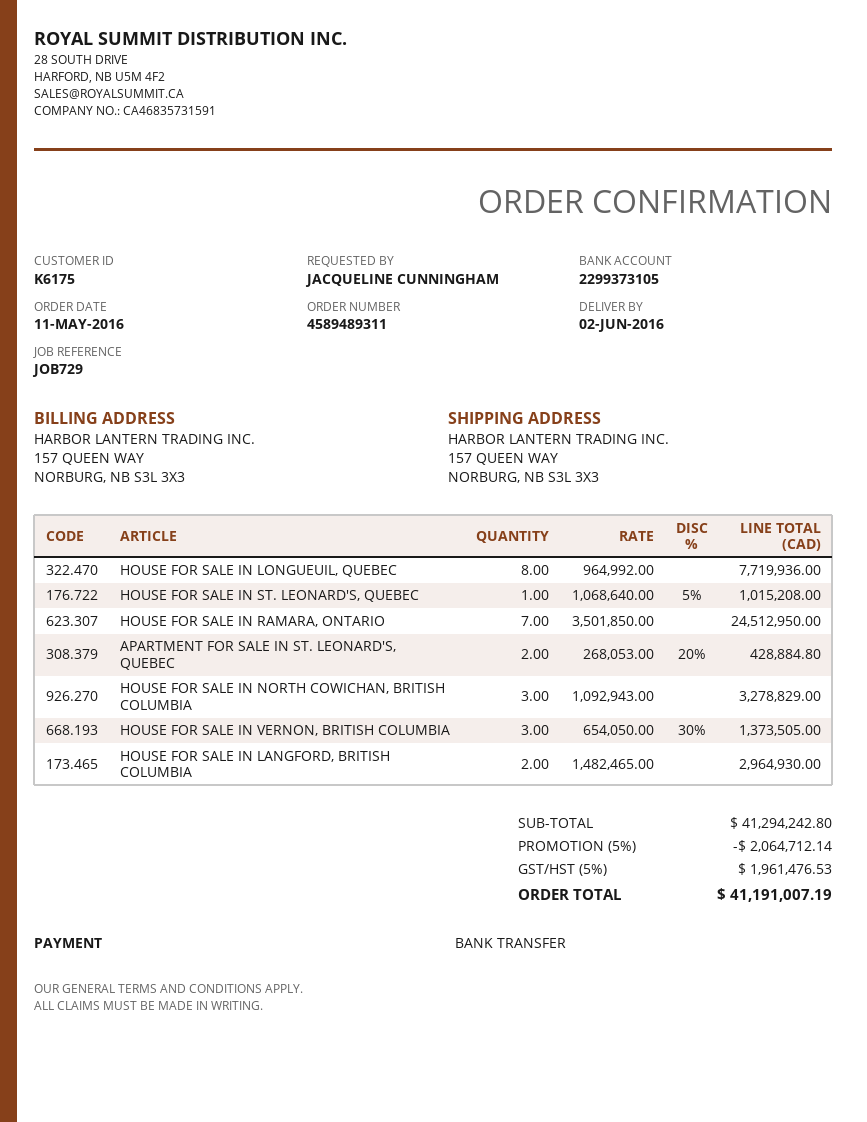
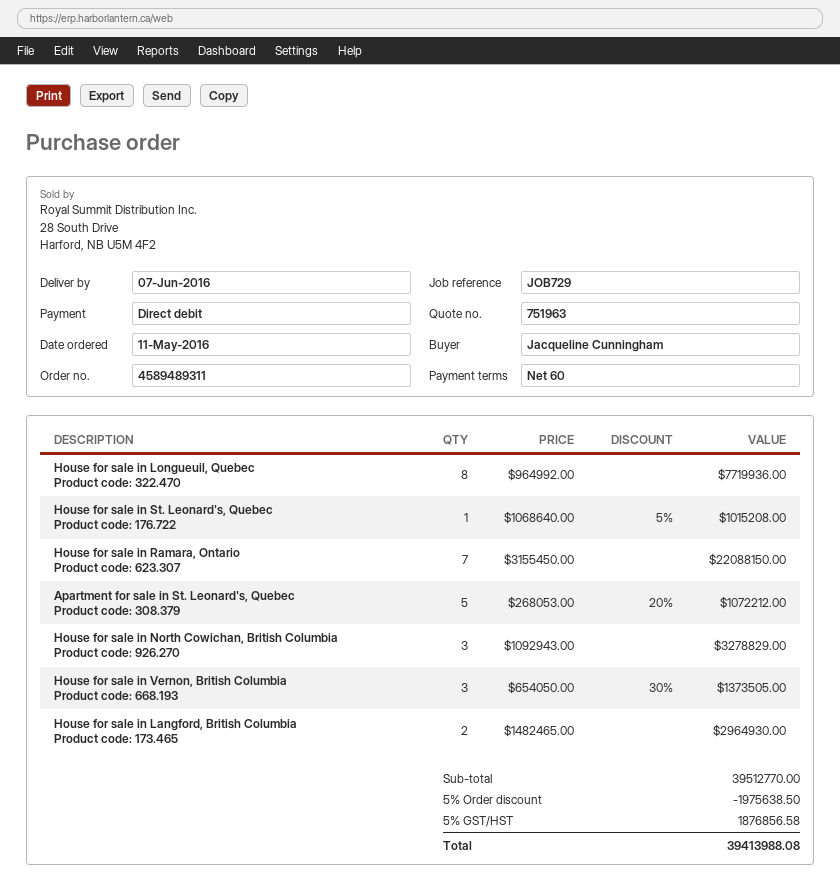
delivery date: 2016-06-02 -> 2016-06-07
payment method: bank transfer -> direct debit
HOUSE FOR SALE IN RAMARA, ONTARIO: 7 x 3501850.00 = 24512950.00 -> 7 x 3155450.00 = 22088150.00
APARTMENT FOR SALE IN ST. LEONARD'S, QUEBEC: 2 x 268053.00 - 20% = 428884.80 -> 5 x 268053.00 - 20% = 1072212.00
subtotal: 41294242.80 -> 39512770.00
discount: 5% = 2064712.14 -> 5% = 1975638.50
tax: 5% = 1961476.53 -> 5% = 1876856.58
total: 41191007.19 -> 39413988.08

